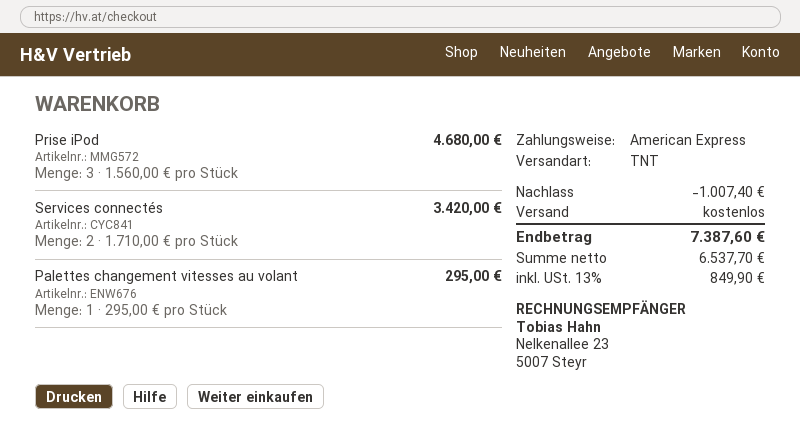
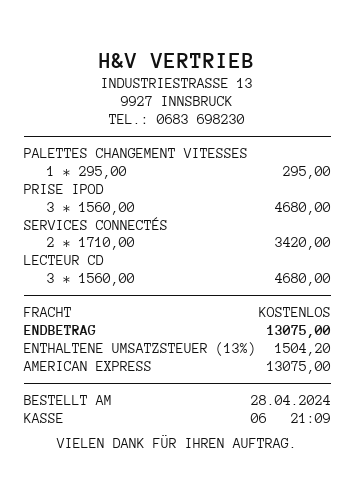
LECTEUR CD: none -> 3 x 1560.00 = 4680.00
discount: 1007.40 -> none
tax: 13% = 849.90 -> 13% = 1504.20
total: 7387.60 -> 13075.00

